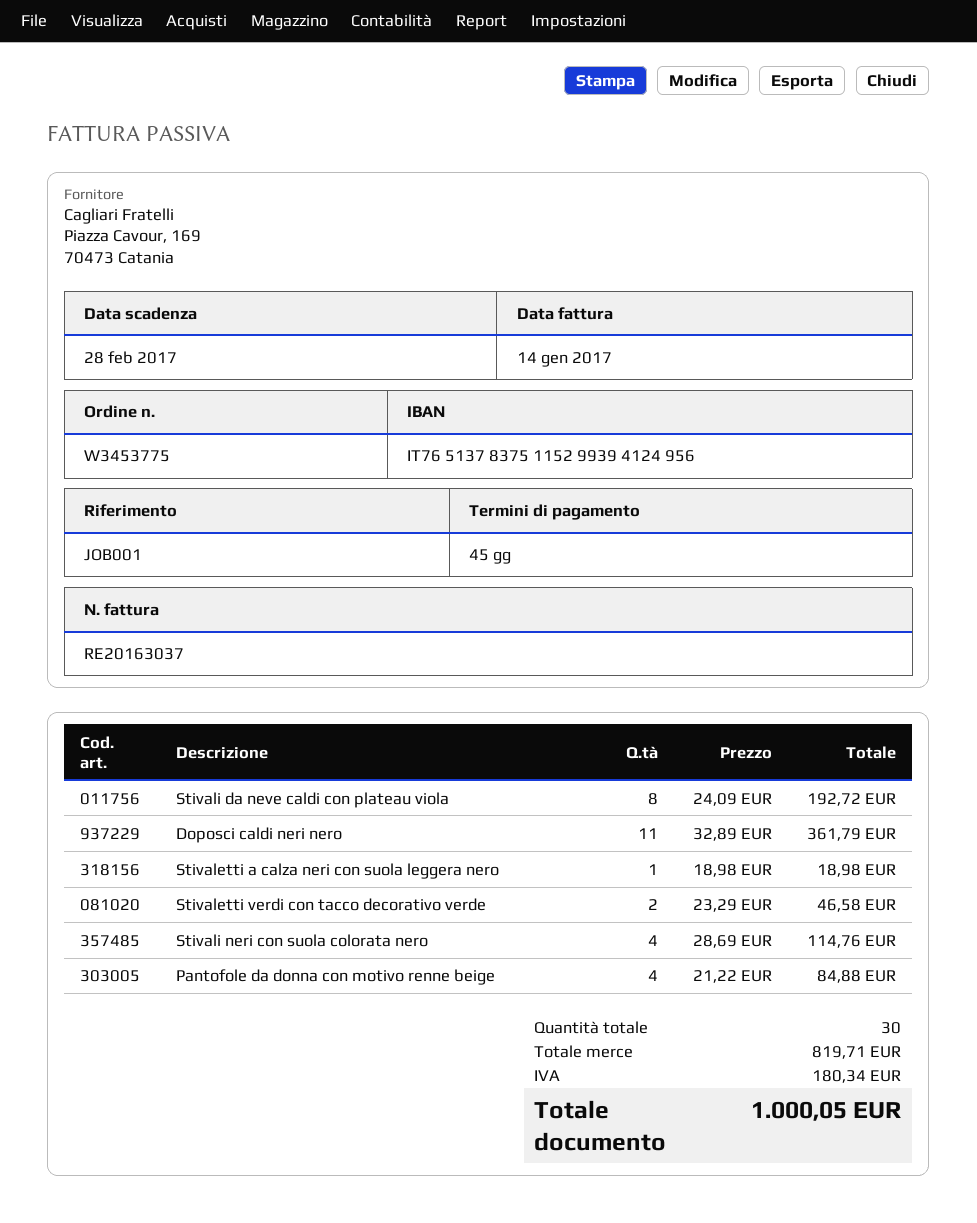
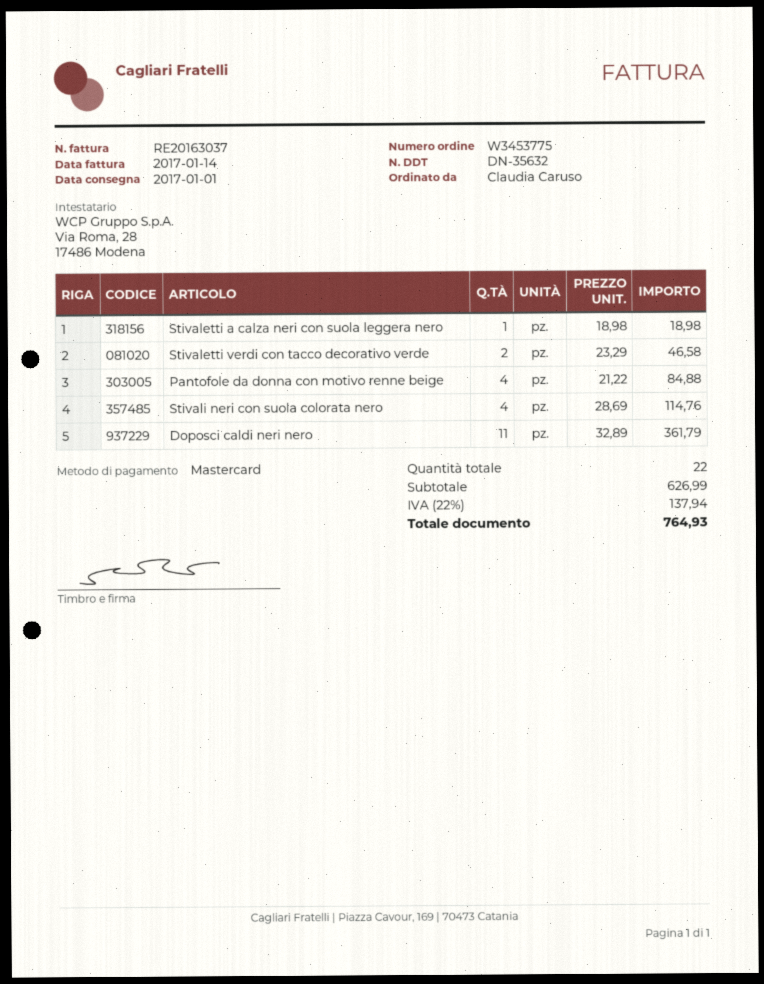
Stivali da neve caldi con plateau viola: 8 x 24.09 = 192.72 -> none
total quantity: 30 -> 22
subtotal: 819.71 -> 626.99
tax: 180.34 -> 137.94
total: 1000.05 -> 764.93

